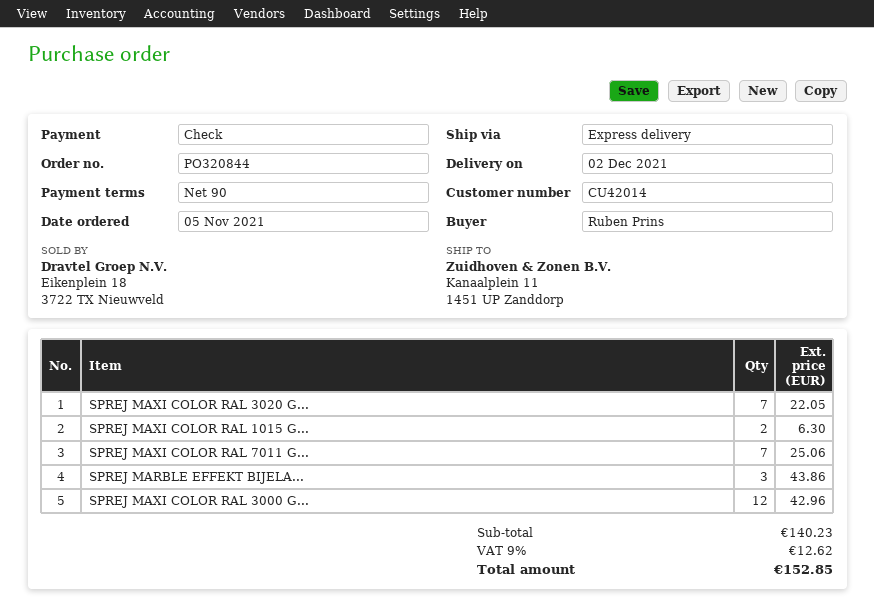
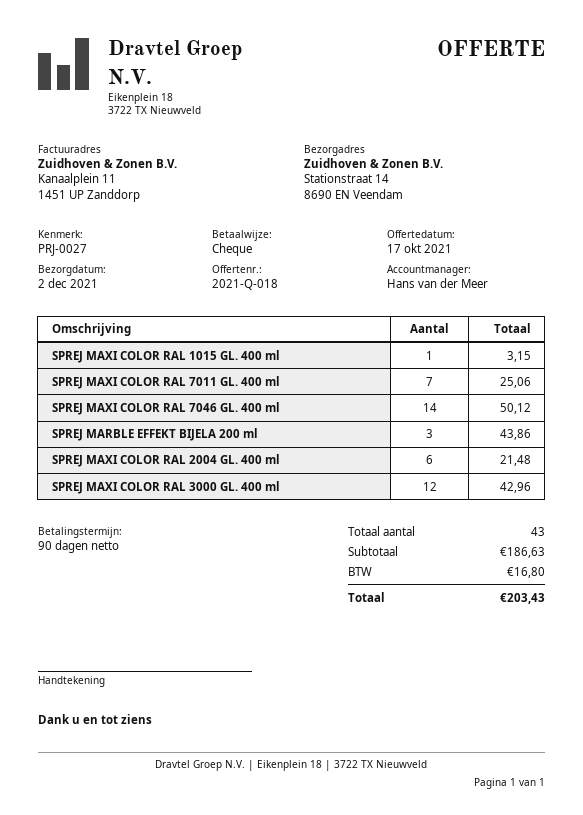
ship to: Kanaalplein 11, 1451 UP Zanddorp -> Stationstraat 14, 8690 EN Veendam
SPREJ MAXI COLOR RAL 3020 G...: 7 for 22.05 -> none
SPREJ MAXI COLOR RAL 1015 G...: 2 for 6.30 -> 1 for 3.15
SPREJ MAXI COLOR RAL 7046 GL. 400 ml: none -> 14 for 50.12
SPREJ MAXI COLOR RAL 2004 GL. 400 ml: none -> 6 for 21.48
subtotal: 140.23 -> 186.63
tax: 12.62 -> 16.80
total: 152.85 -> 203.43

